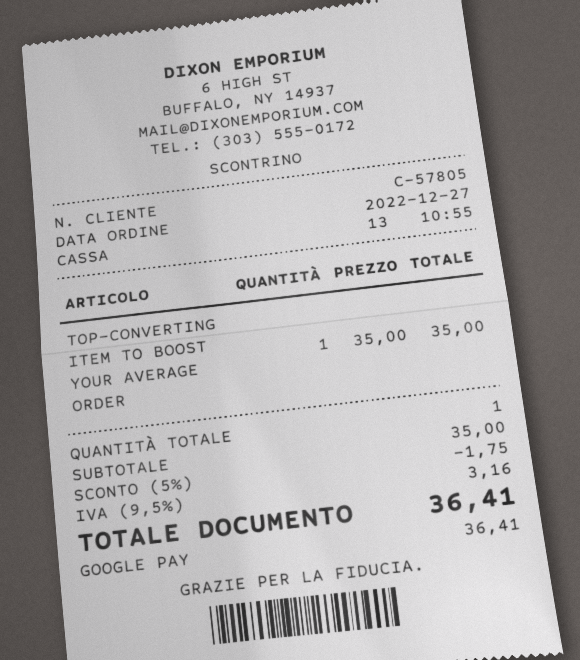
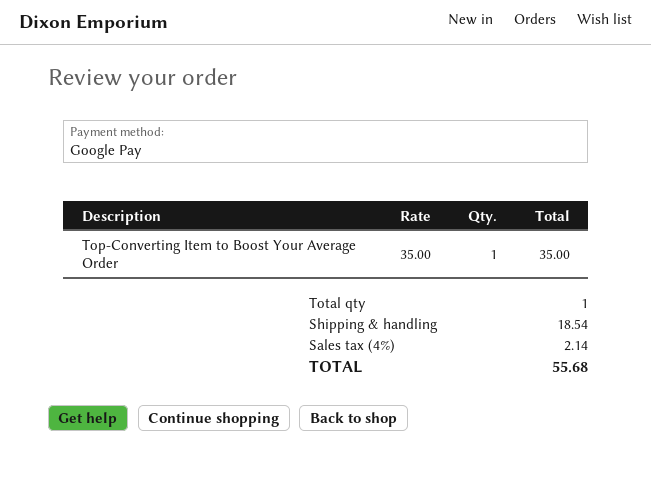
discount: 5% = 1.75 -> none
shipping: none -> 18.54
tax: 9.5% = 3.16 -> 4% = 2.14
total: 36.41 -> 55.68

